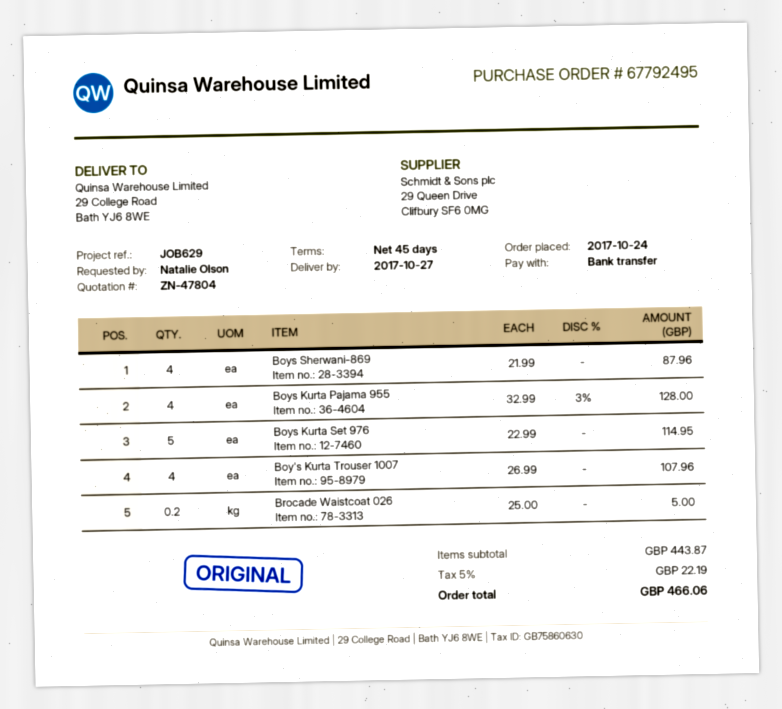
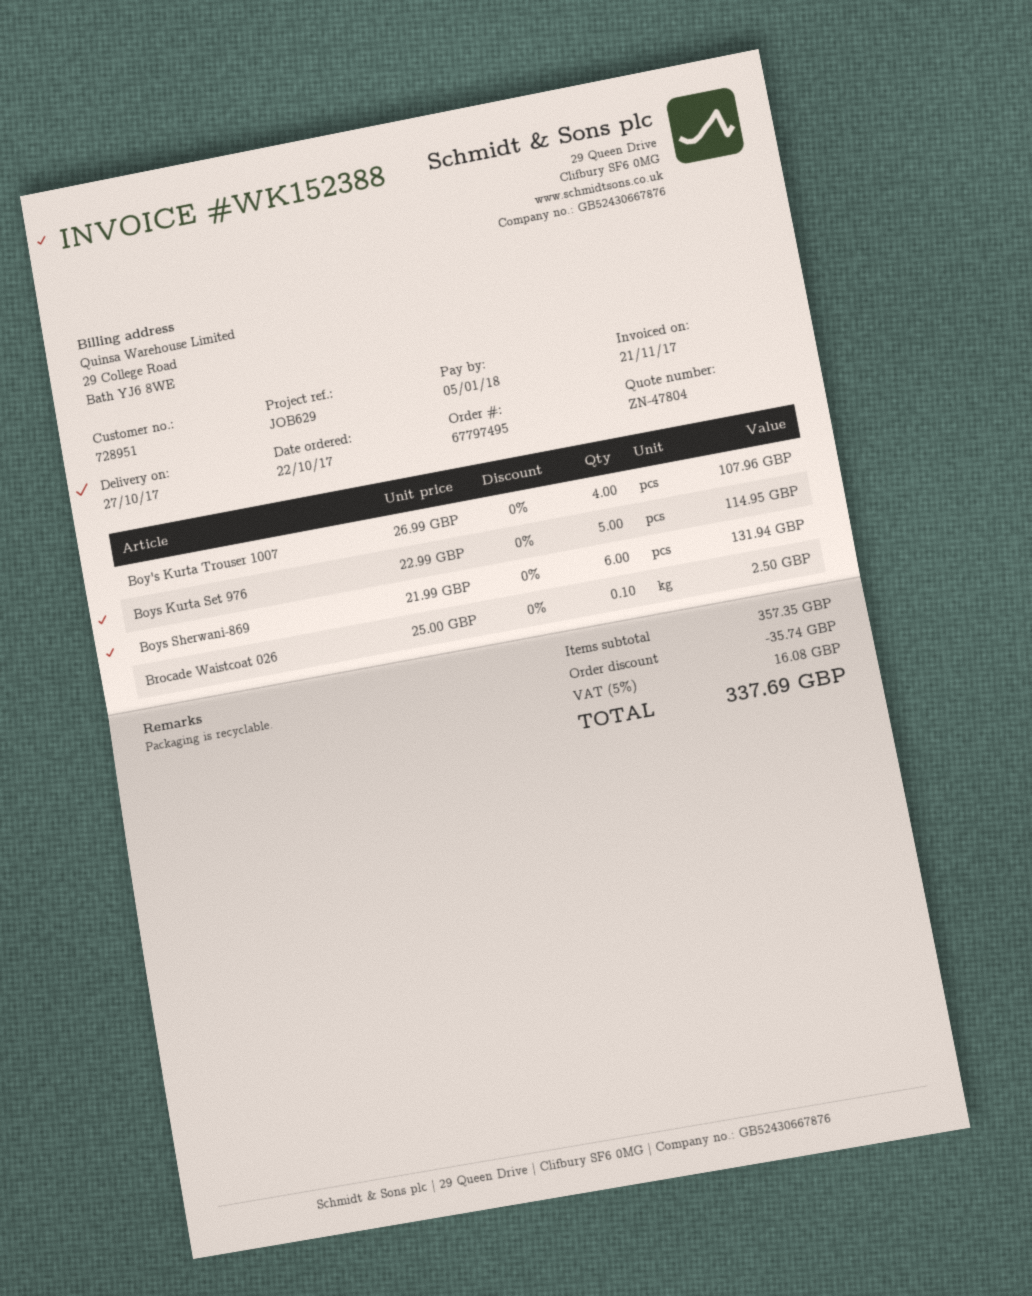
order number: 67792495 -> 67797495
order date: 2017-10-24 -> 2017-10-22
Boys Sherwani-869: 4 x 21.99 = 87.96 -> 6 x 21.99 = 131.94
Boys Kurta Pajama 955: 4 x 32.99 - 3% = 128.00 -> none
Brocade Waistcoat 026: 0.2 x 25.00 = 5.00 -> 0.1 x 25.00 = 2.50
subtotal: 443.87 -> 357.35
discount: none -> 35.74
tax: 5% = 22.19 -> 5% = 16.08
total: 466.06 -> 337.69

